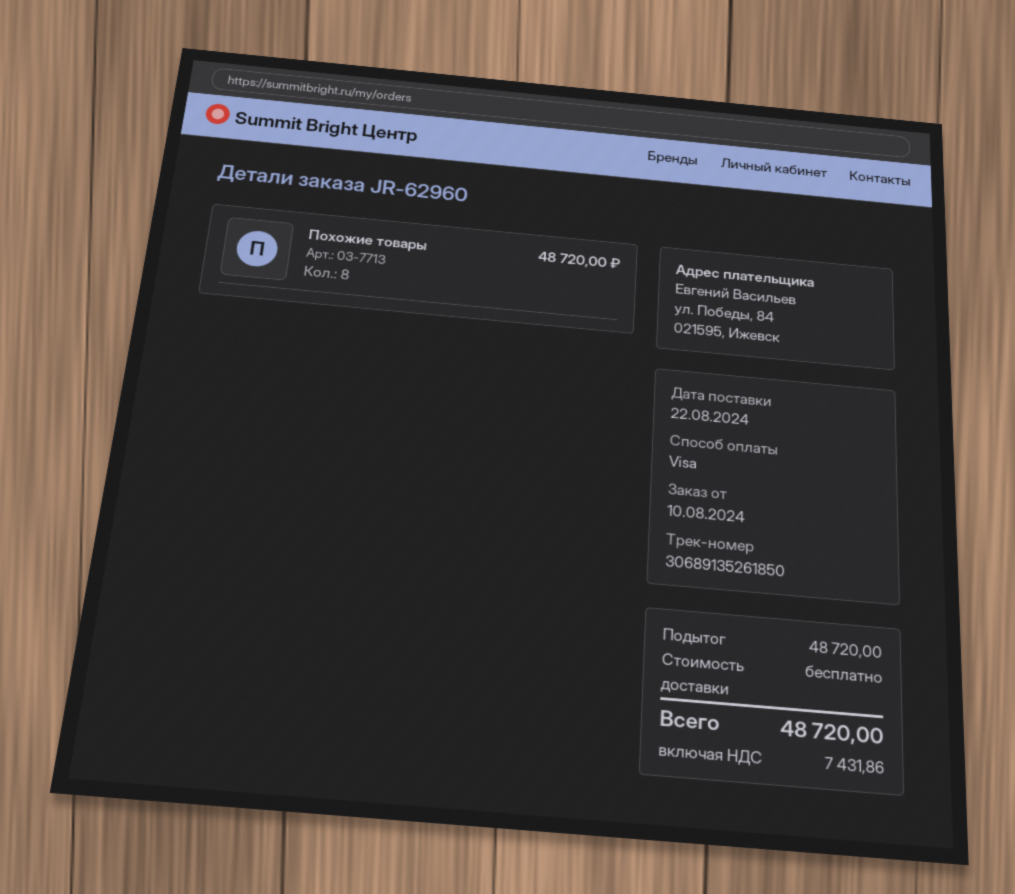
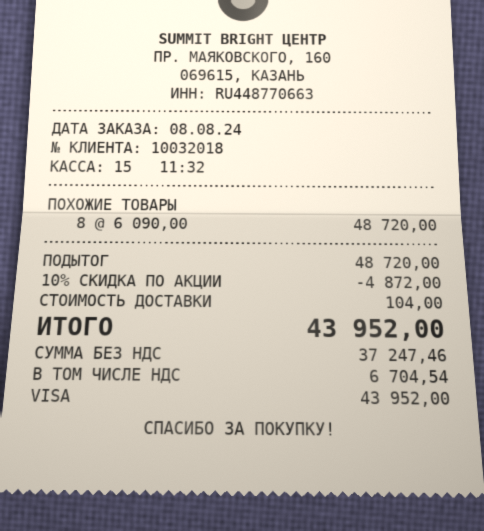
order date: 2024-08-10 -> 2024-08-08
discount: none -> 10% = 4872.00
shipping: 0.00 -> 104.00
tax: 7431.86 -> 6704.54
total: 48720.00 -> 43952.00

